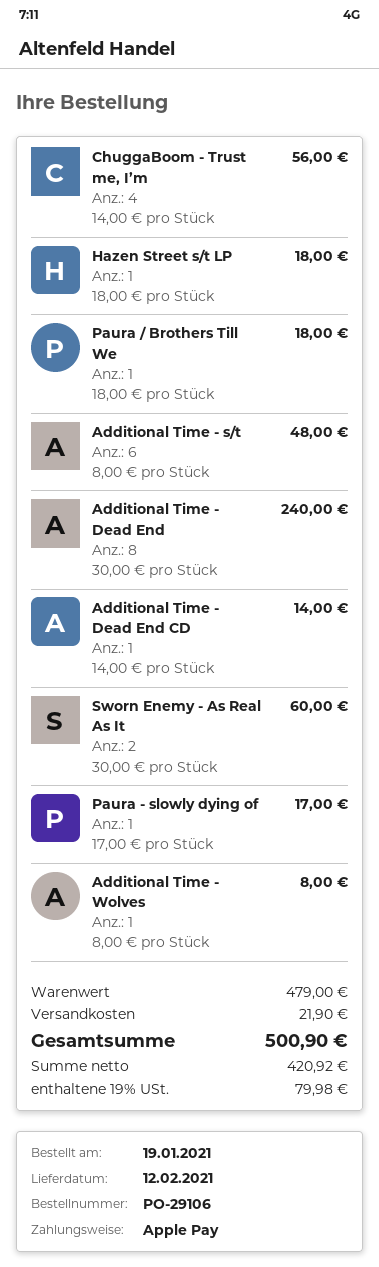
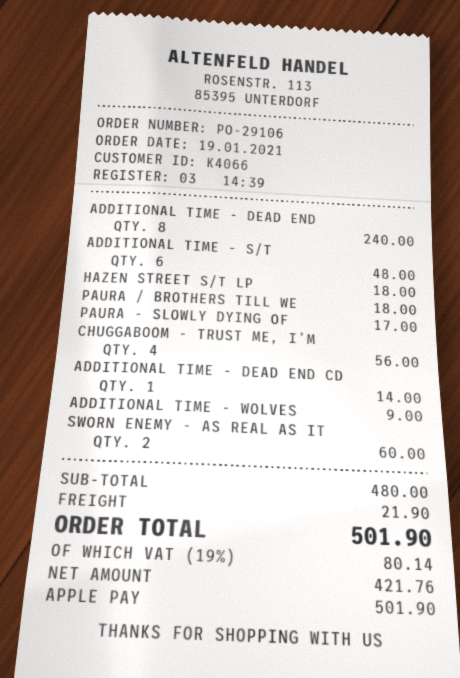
Additional Time - Wolves: 1 for 8.00 -> 1 for 9.00
subtotal: 479.00 -> 480.00
net: 420.92 -> 421.76
tax: 19% = 79.98 -> 19% = 80.14
total: 500.90 -> 501.90

